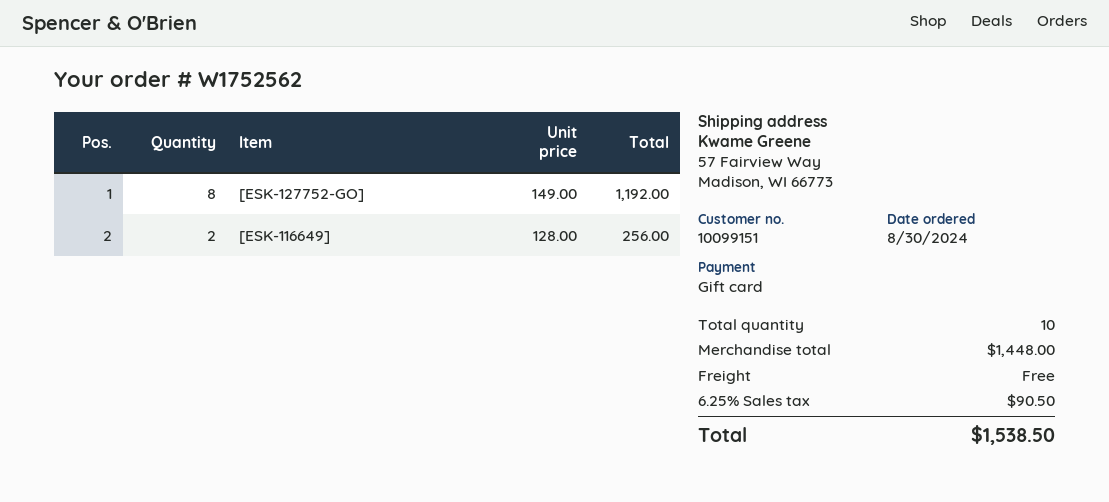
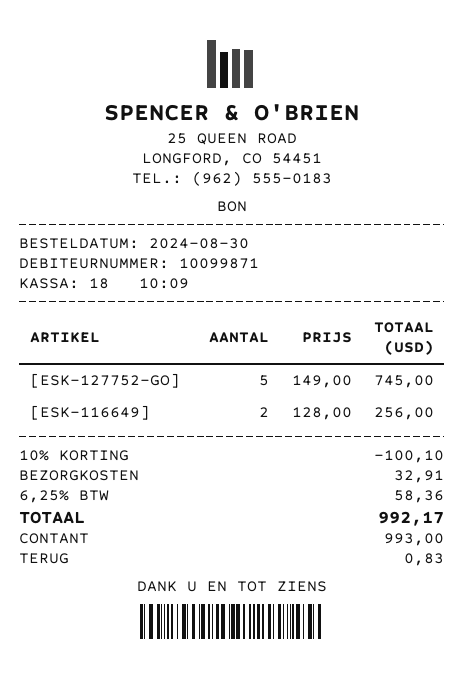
customer number: 10099151 -> 10099871
payment method: gift card -> cash
[ESK-127752-GO]: 8 x 149.00 = 1192.00 -> 5 x 149.00 = 745.00
discount: none -> 10% = 100.10
shipping: 0.00 -> 32.91
tax: 6.25% = 90.50 -> 6.25% = 58.36
total: 1538.50 -> 992.17

